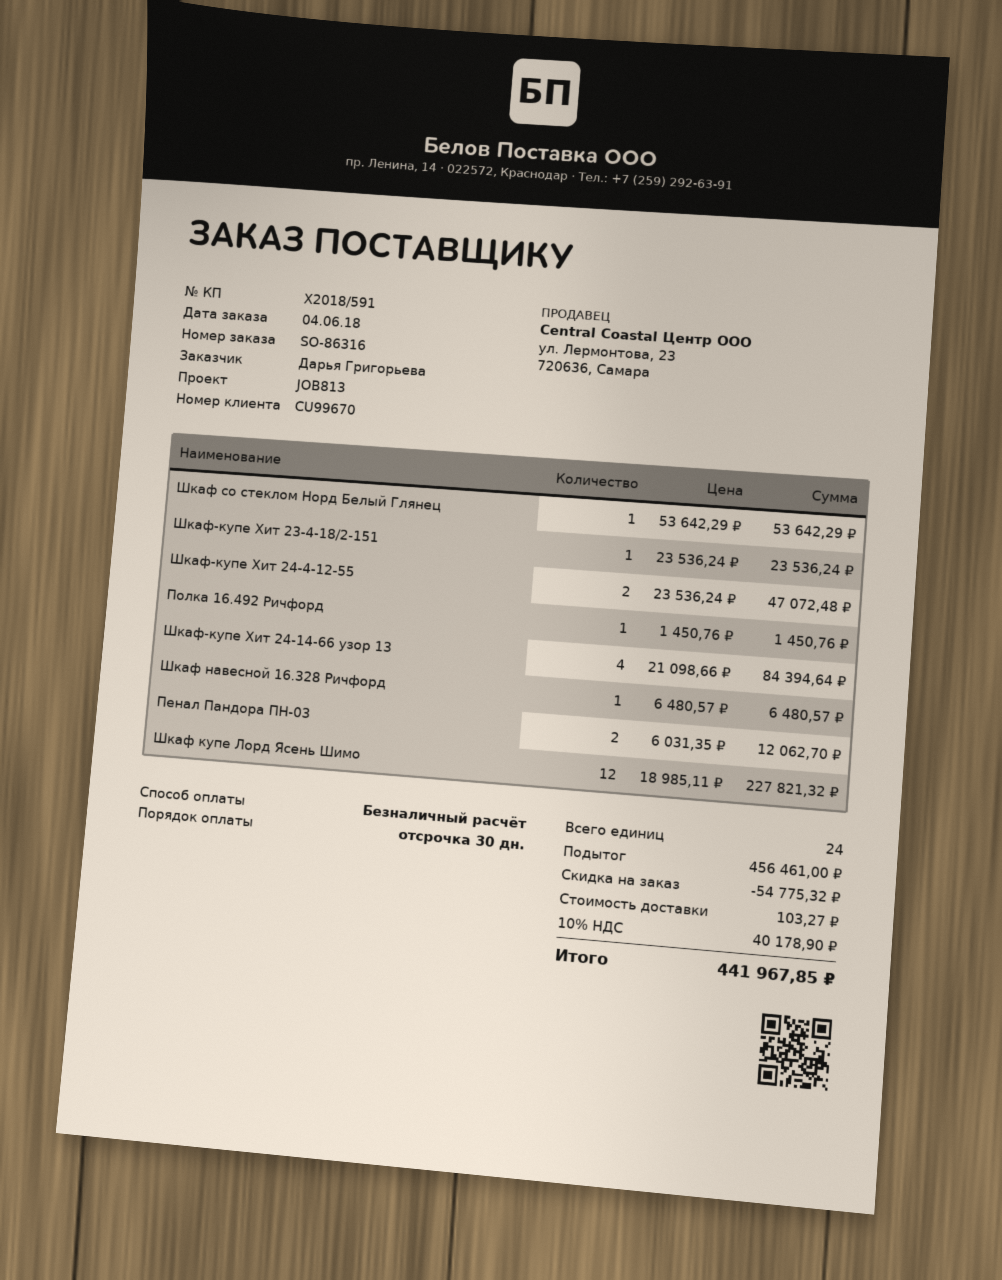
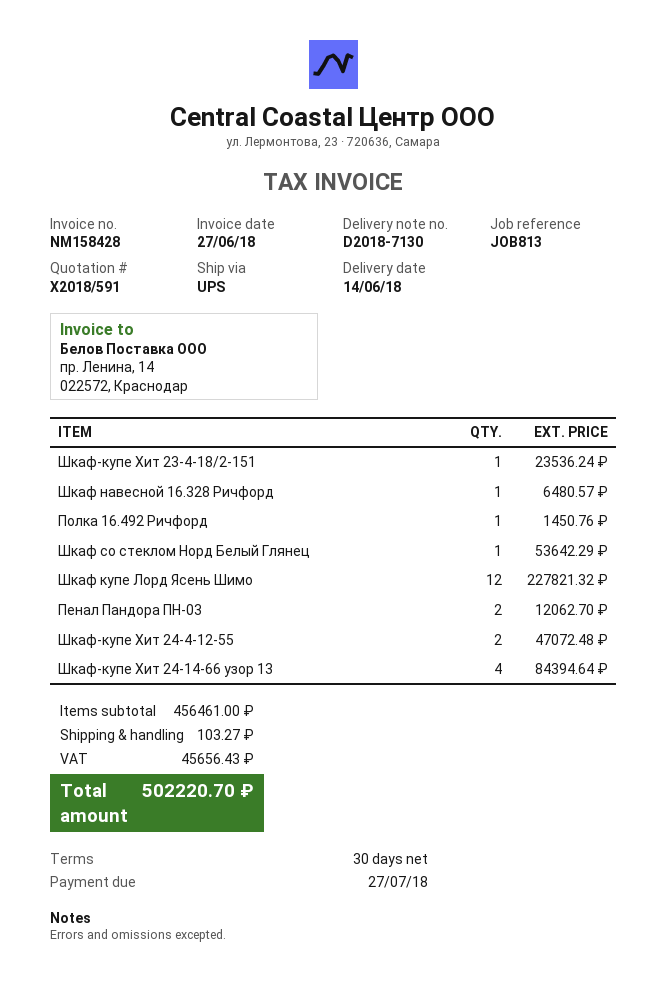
discount: 54775.32 -> none
tax: 40178.90 -> 45656.43
total: 441967.85 -> 502220.70

